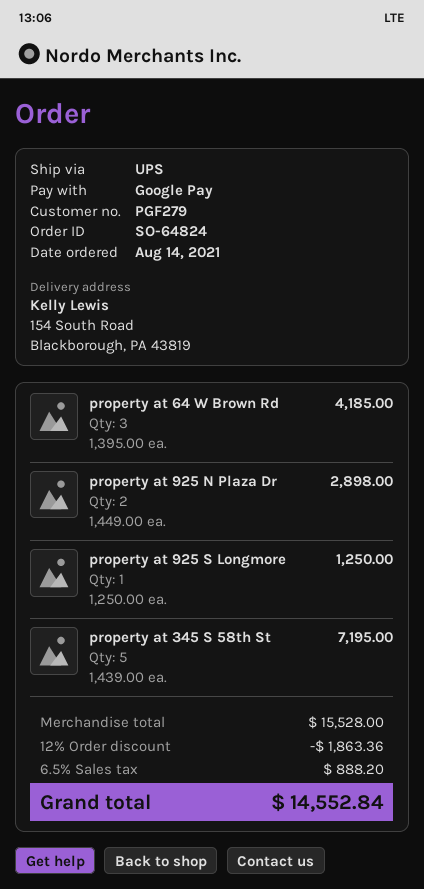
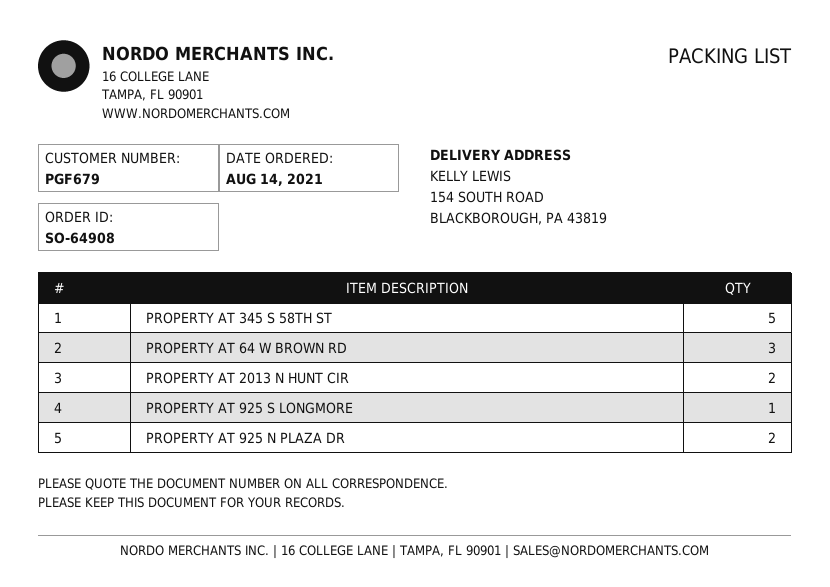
order number: SO-64824 -> SO-64908
customer number: PGF279 -> PGF679
PROPERTY AT 2013 N HUNT CIR: none -> 2

